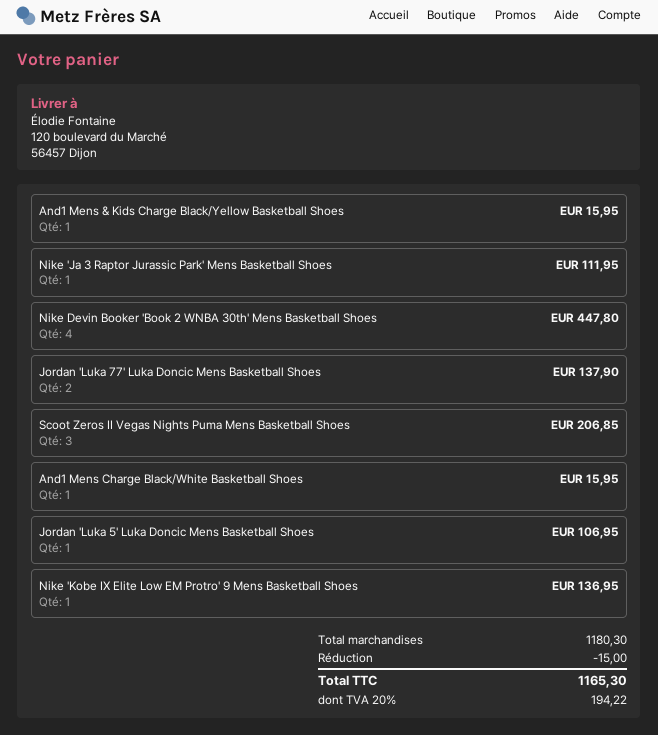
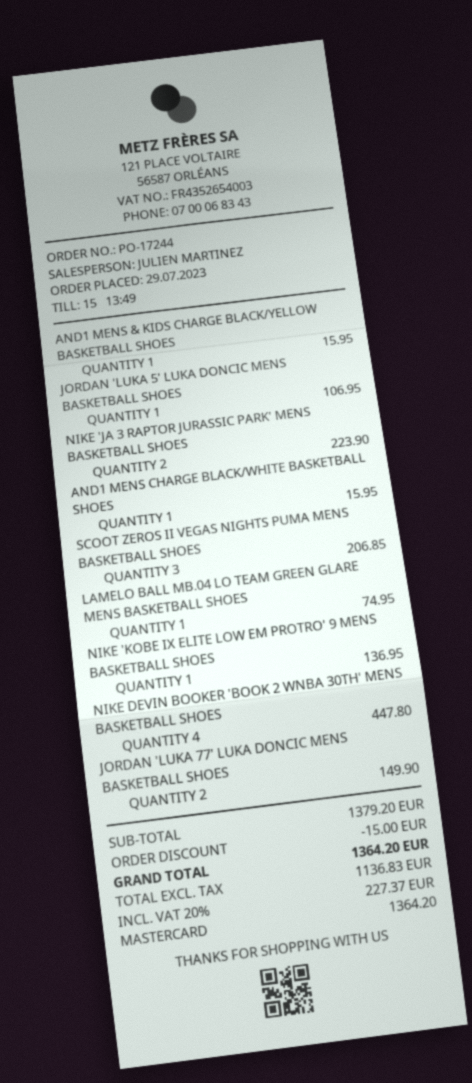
Nike 'Ja 3 Raptor Jurassic Park' Mens Basketball Shoes: 1 for 111.95 -> 2 for 223.90
Jordan 'Luka 77' Luka Doncic Mens Basketball Shoes: 2 for 137.90 -> 2 for 149.90
LAMELO BALL MB.04 LO TEAM GREEN GLARE MENS BASKETBALL SHOES: none -> 1 for 74.95
subtotal: 1180.30 -> 1379.20
tax: 20% = 194.22 -> 20% = 227.37
total: 1165.30 -> 1364.20

